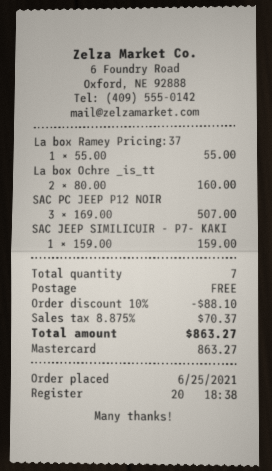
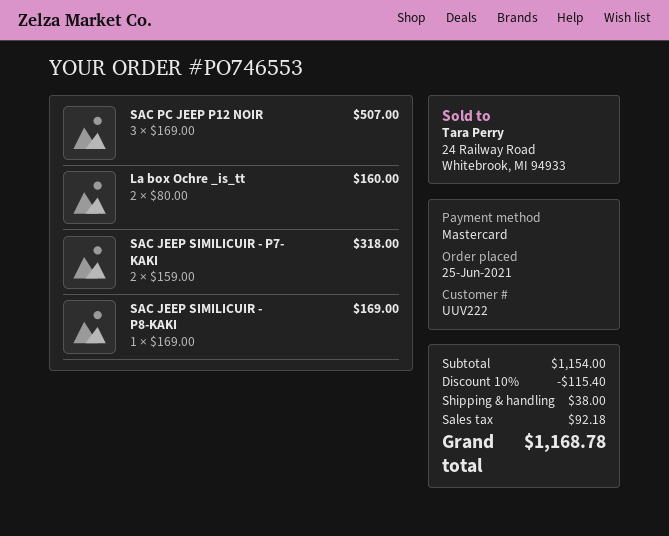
La box Ramey Pricing:37: 1 x 55.00 = 55.00 -> none
SAC JEEP SIMILICUIR - P7- KAKI: 1 x 159.00 = 159.00 -> 2 x 159.00 = 318.00
SAC JEEP SIMILICUIR - P8-KAKI: none -> 1 x 169.00 = 169.00
discount: 10% = 88.10 -> 10% = 115.40
shipping: 0.00 -> 38.00
tax: 70.37 -> 92.18
total: 863.27 -> 1168.78

